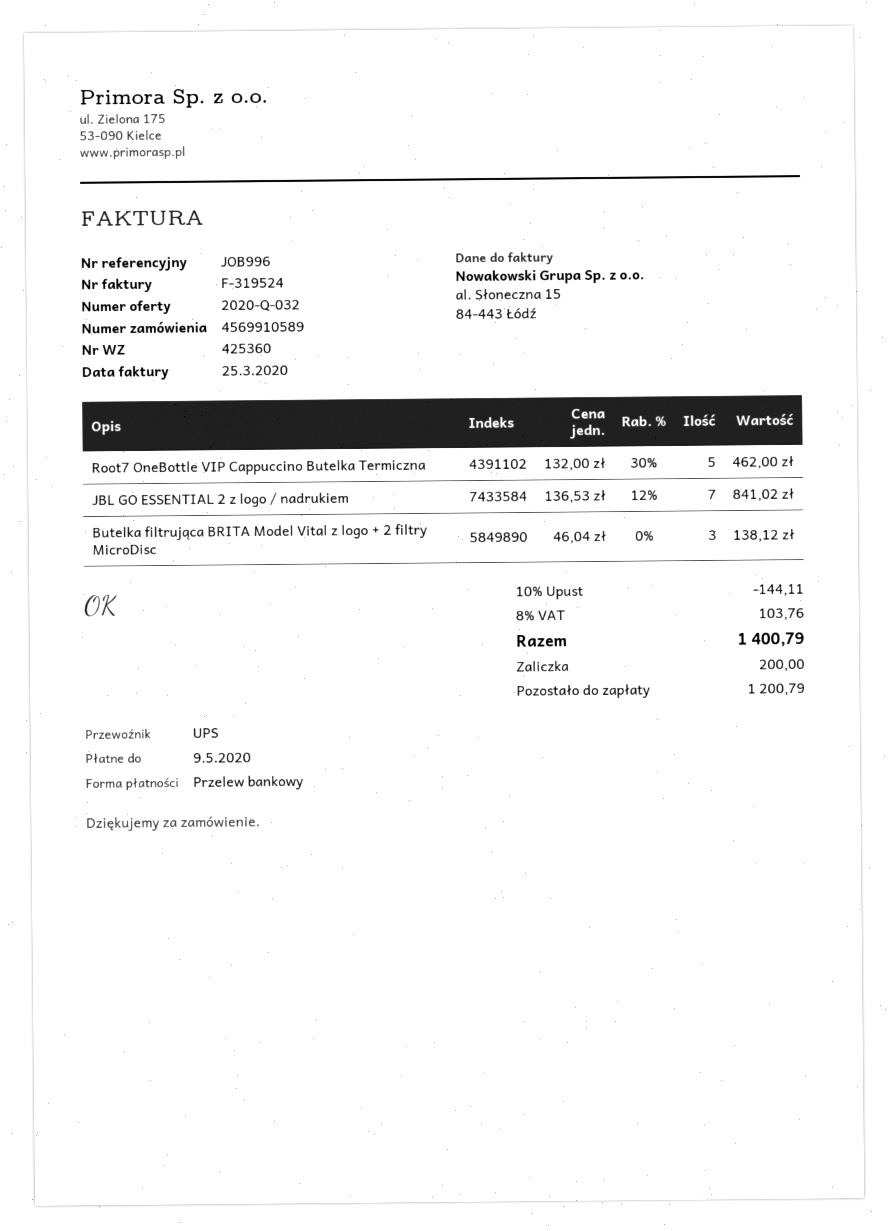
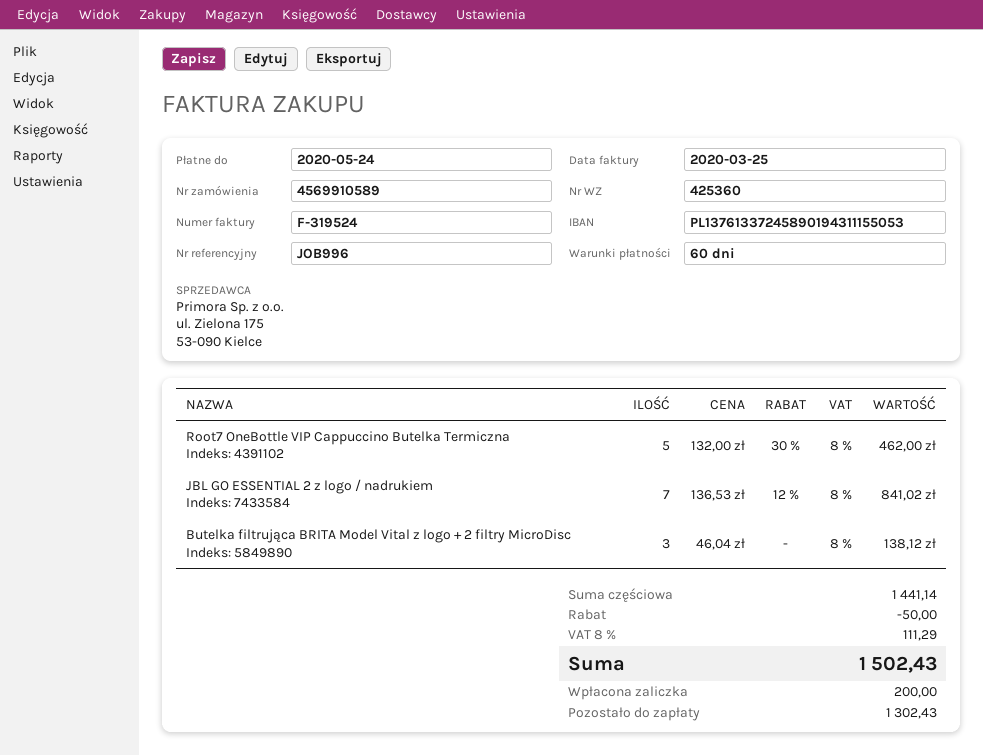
due date: 2020-05-09 -> 2020-05-24
discount: 144.11 -> 50.00
tax: 8% = 103.76 -> 8% = 111.29
total: 1400.79 -> 1502.43
balance: 1200.79 -> 1302.43

